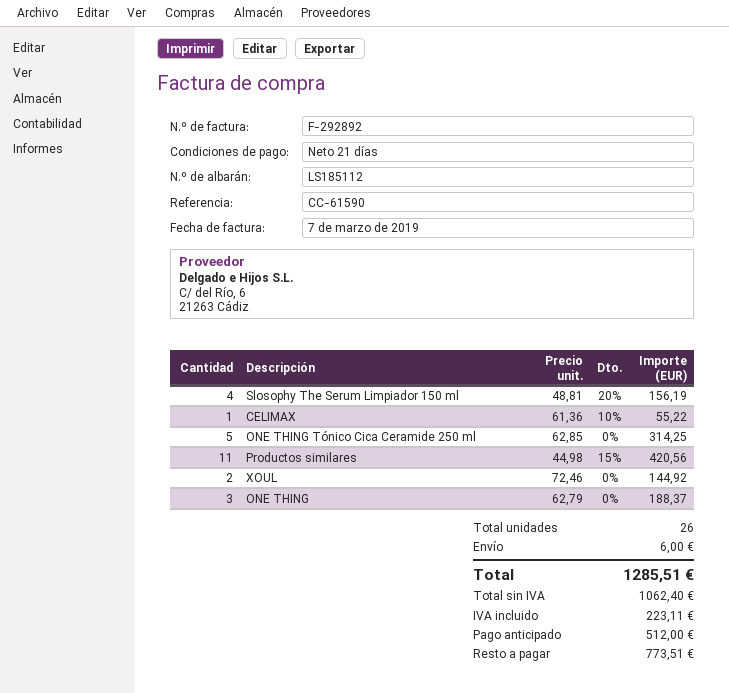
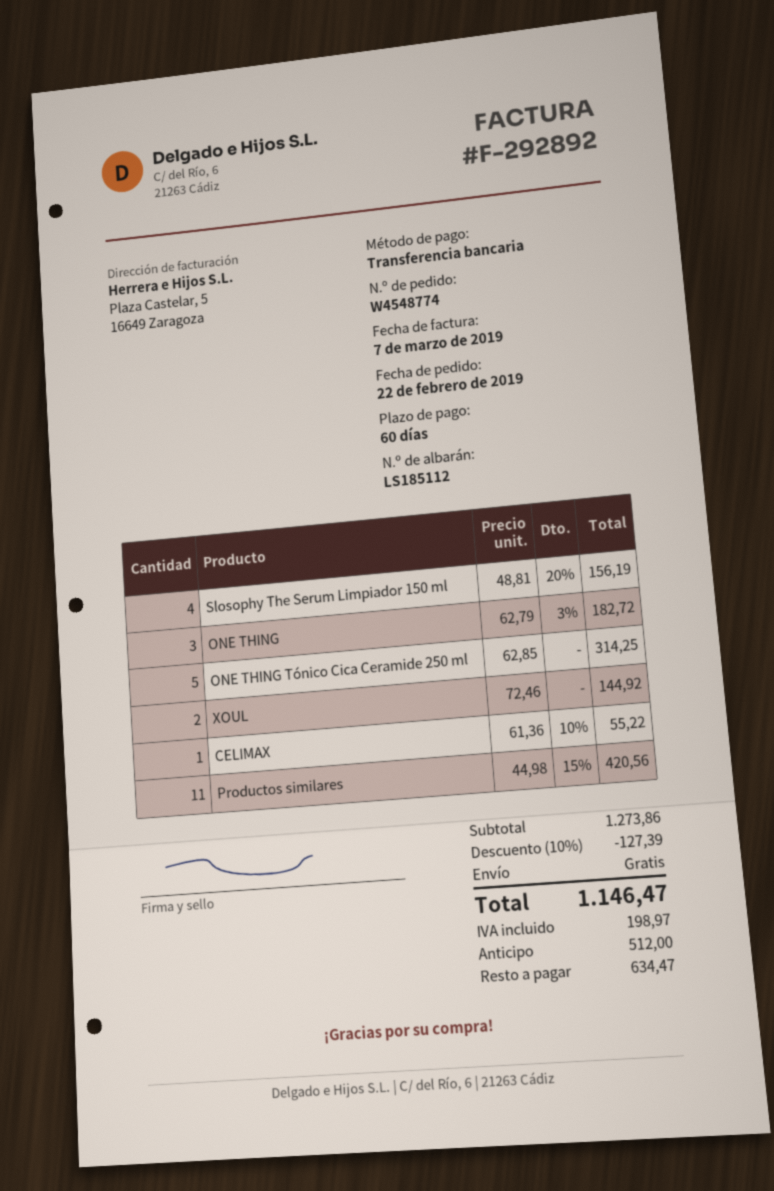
payment terms: 21 days -> 60 days
ONE THING: 3 x 62.79 = 188.37 -> 3 x 62.79 - 3% = 182.72
discount: none -> 10% = 127.39
shipping: 6.00 -> 0.00
tax: 223.11 -> 198.97
total: 1285.51 -> 1146.47
balance: 773.51 -> 634.47

